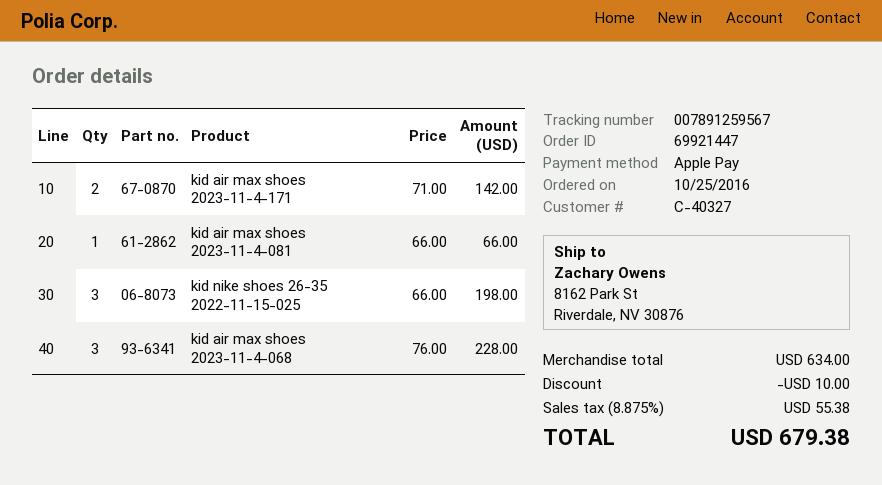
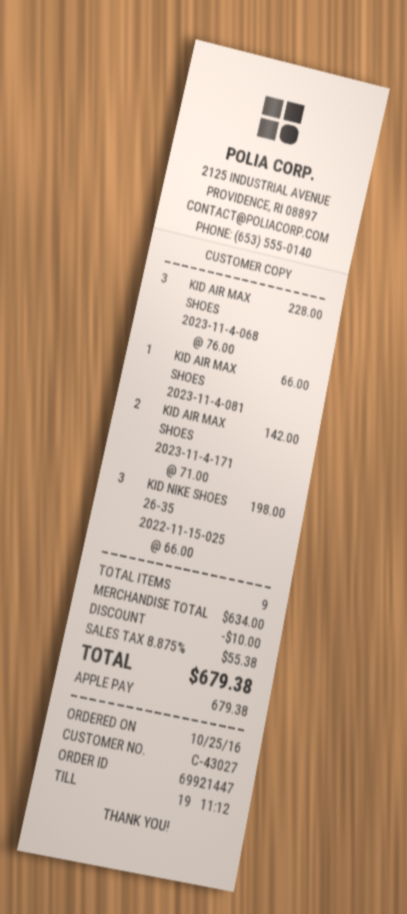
customer number: C-40327 -> C-43027

